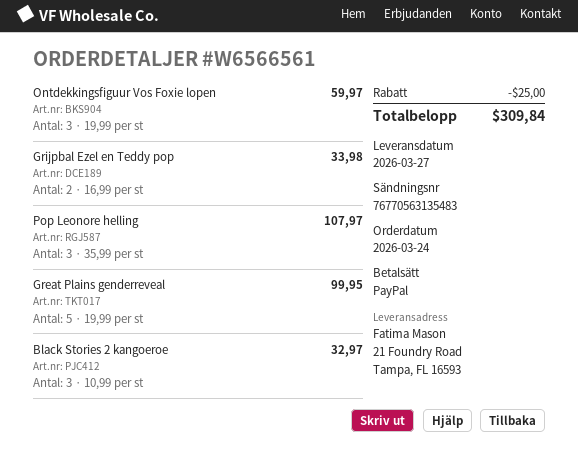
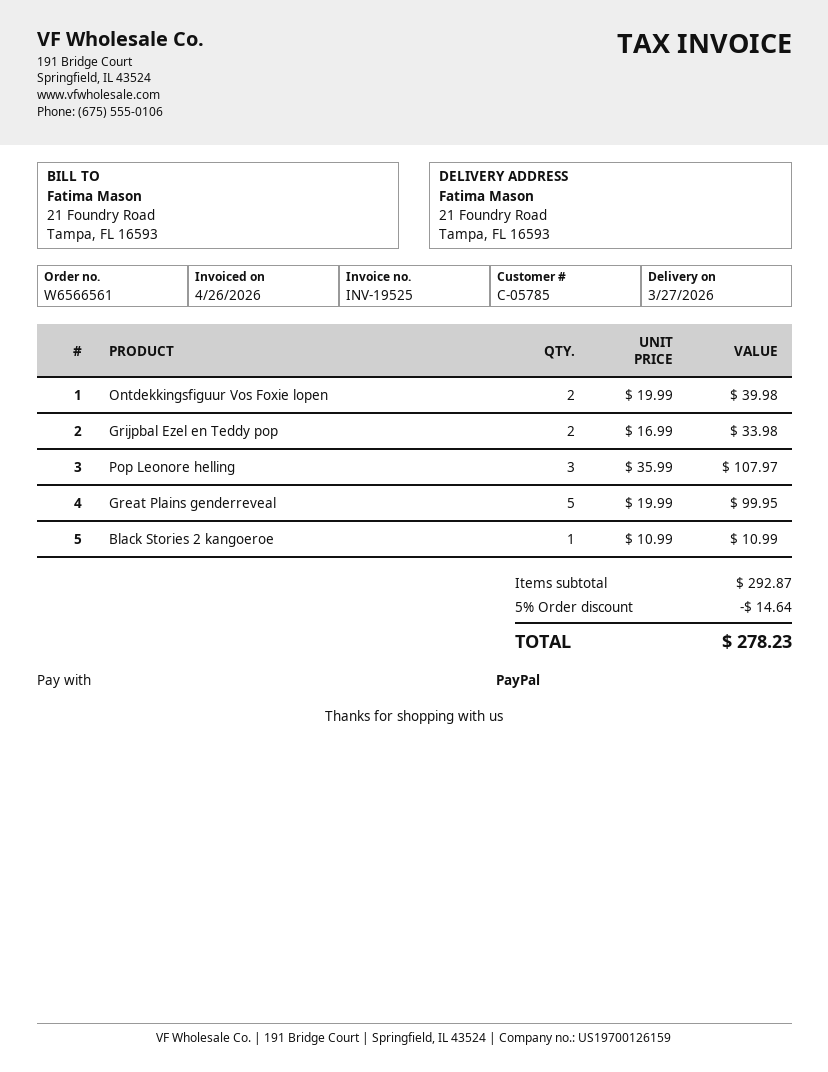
Ontdekkingsfiguur Vos Foxie lopen: 3 x 19.99 = 59.97 -> 2 x 19.99 = 39.98
Black Stories 2 kangoeroe: 3 x 10.99 = 32.97 -> 1 x 10.99 = 10.99
discount: 25.00 -> 14.64
total: 309.84 -> 278.23

